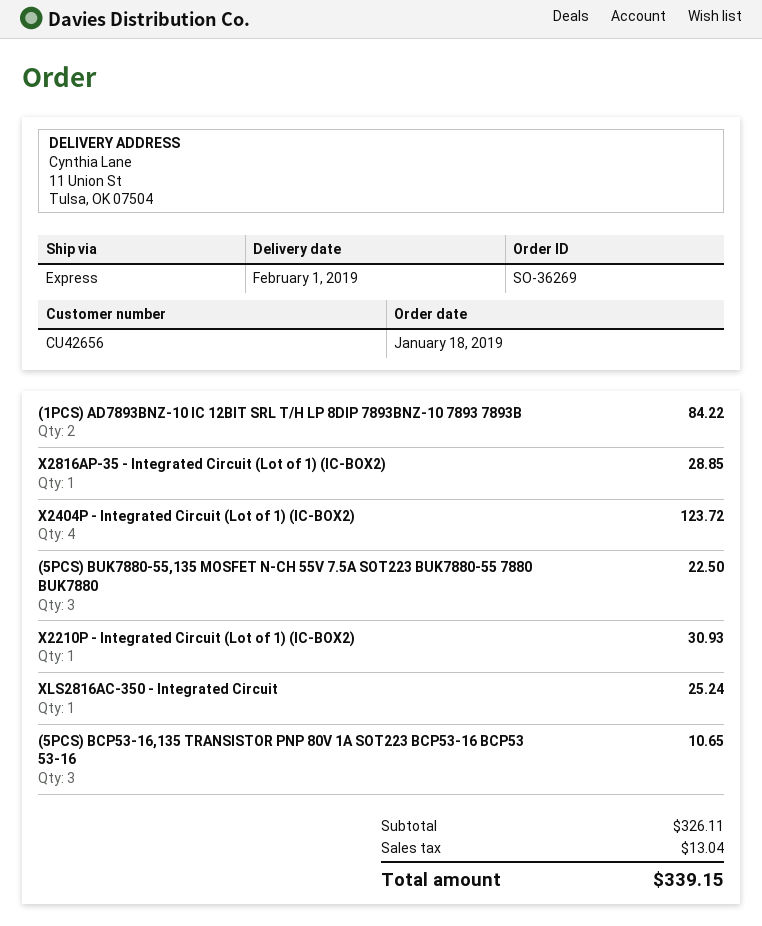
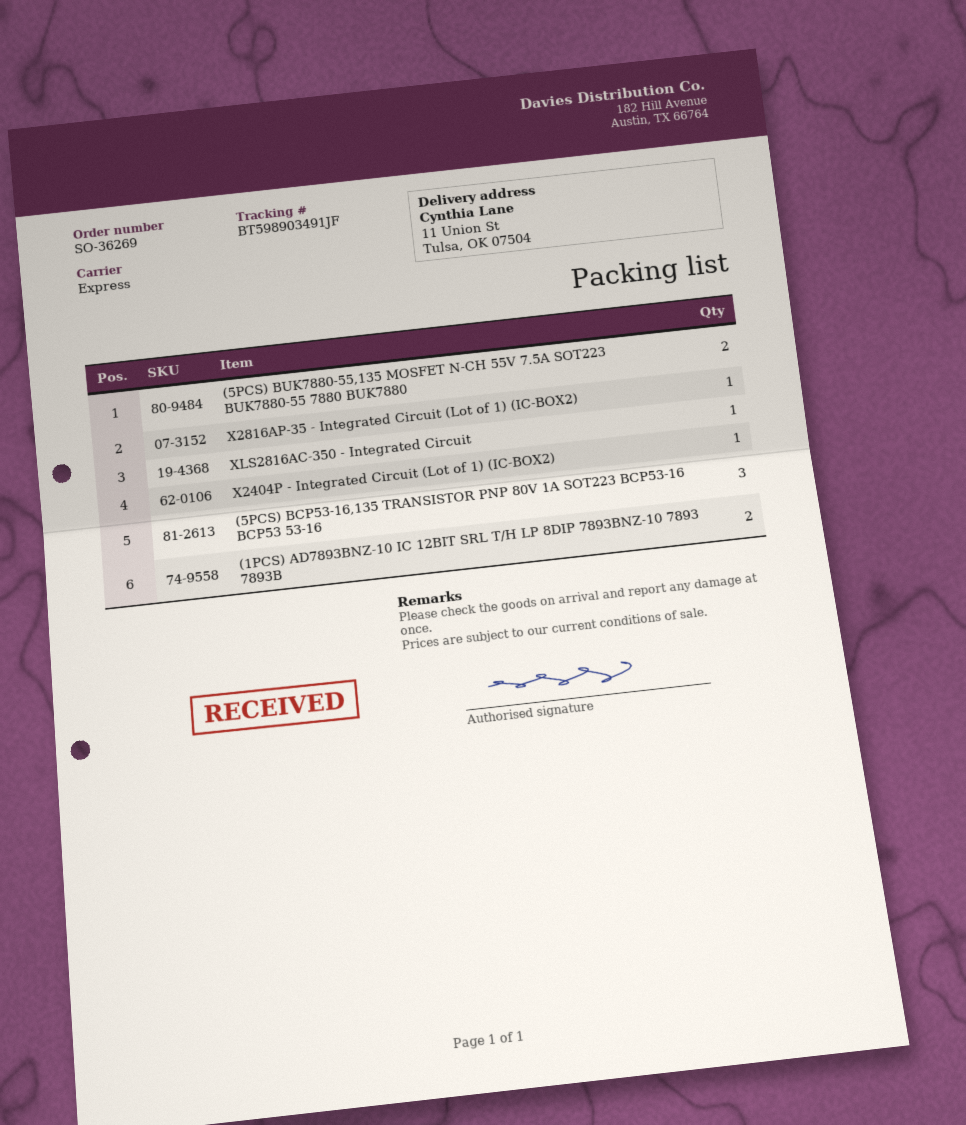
X2404P - Integrated Circuit (Lot of 1) (IC-BOX2): 4 -> 1
(5PCS) BUK7880-55,135 MOSFET N-CH 55V 7.5A SOT223 BUK7880-55 7880 BUK7880: 3 -> 2
X2210P - Integrated Circuit (Lot of 1) (IC-BOX2): 1 -> none

